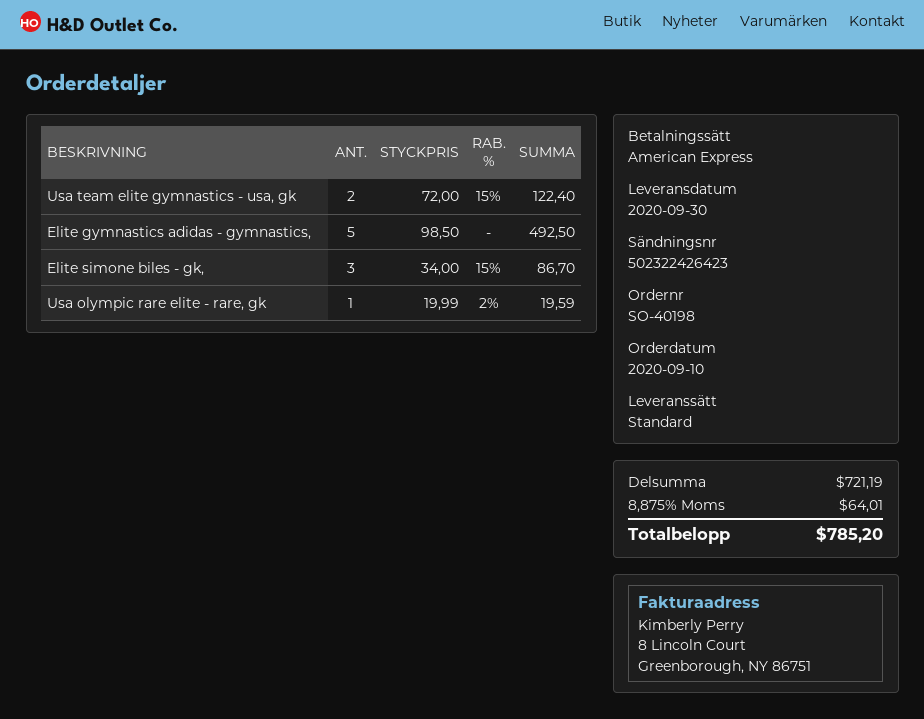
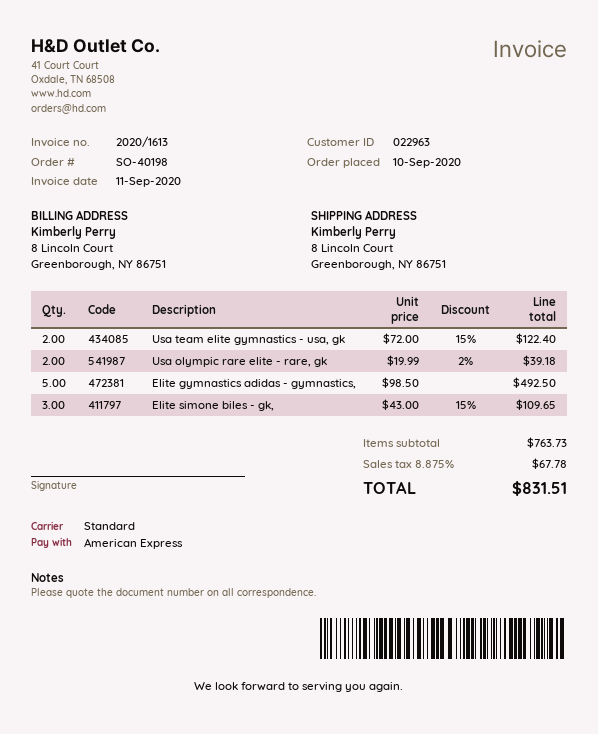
Elite simone biles - gk,: 3 x 34.00 - 15% = 86.70 -> 3 x 43.00 - 15% = 109.65
Usa olympic rare elite - rare, gk: 1 x 19.99 - 2% = 19.59 -> 2 x 19.99 - 2% = 39.18
subtotal: 721.19 -> 763.73
tax: 8.875% = 64.01 -> 8.875% = 67.78
total: 785.20 -> 831.51

